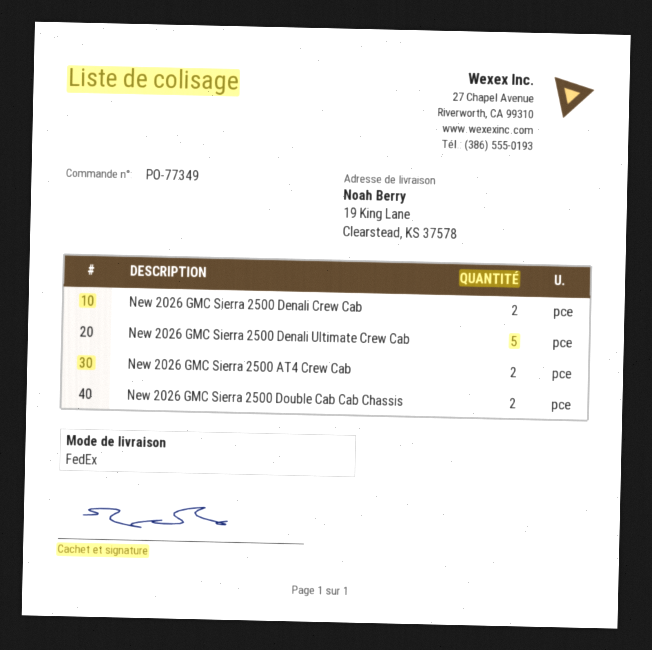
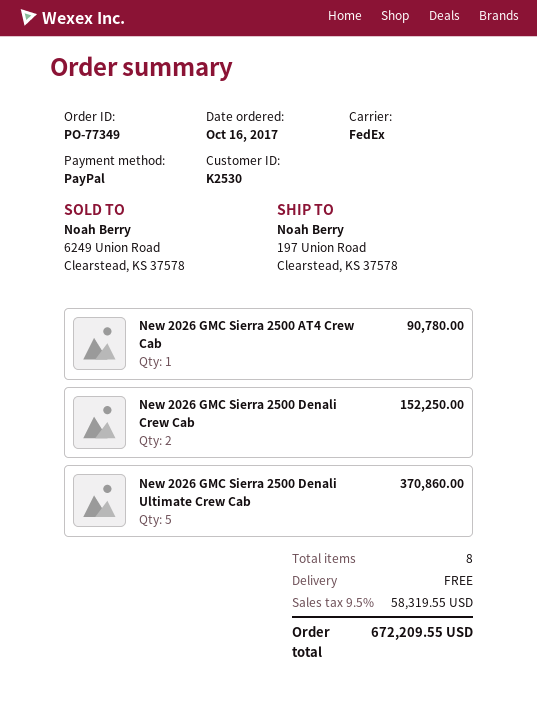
ship to: 19 King Lane, Clearstead, KS 37578 -> 197 Union Road, Clearstead, KS 37578
New 2026 GMC Sierra 2500 AT4 Crew Cab: 2 -> 1
New 2026 GMC Sierra 2500 Double Cab Cab Chassis: 2 -> none

